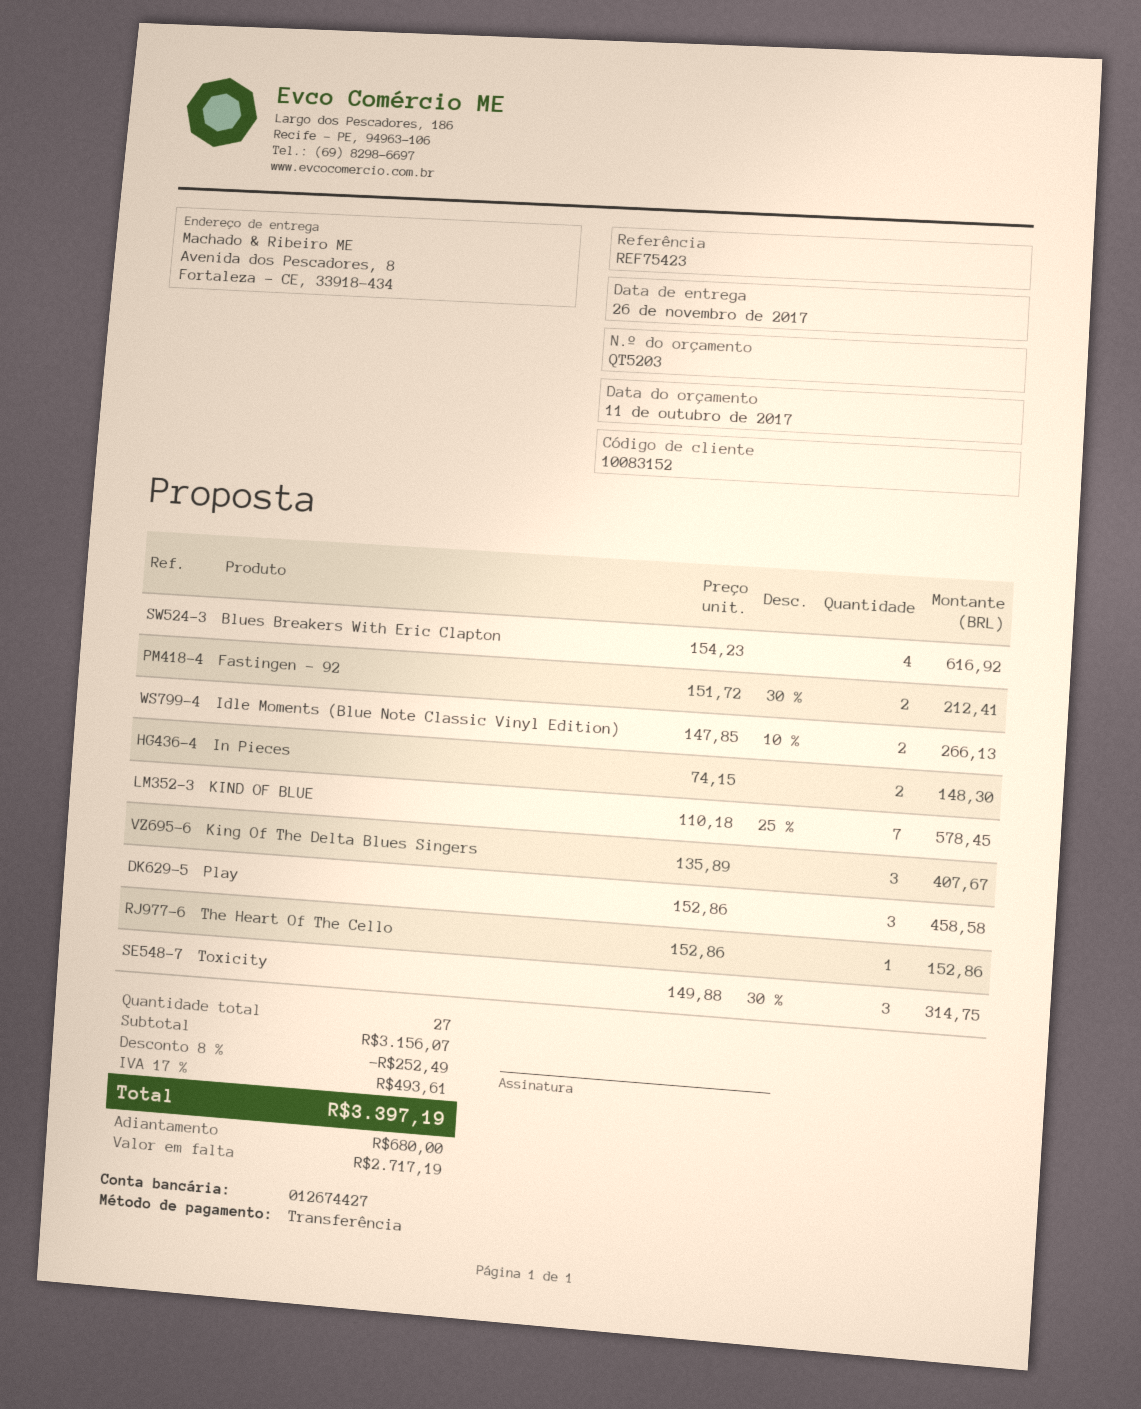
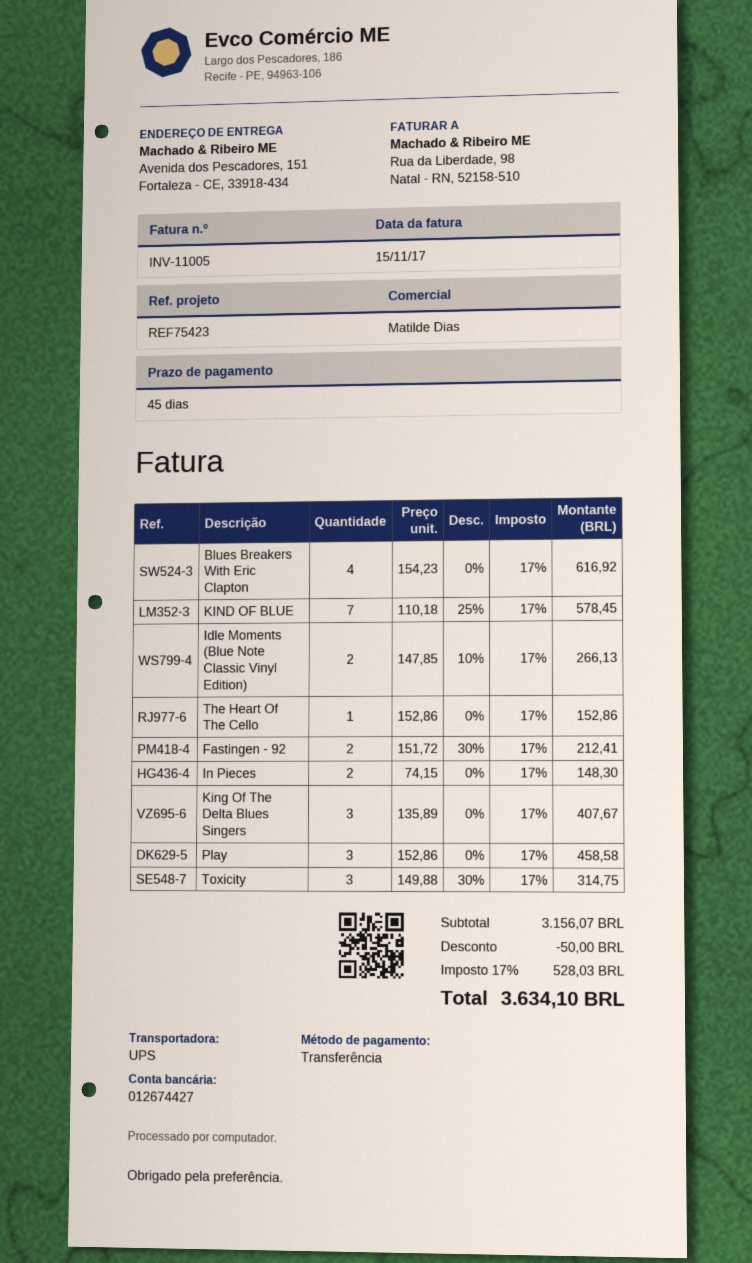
ship to: Avenida dos Pescadores, 8, Fortaleza - CE, 33918-434 -> Avenida dos Pescadores, 151, Fortaleza - CE, 33918-434
discount: 252.49 -> 50.00
tax: 17% = 493.61 -> 17% = 528.03
total: 3397.19 -> 3634.10

